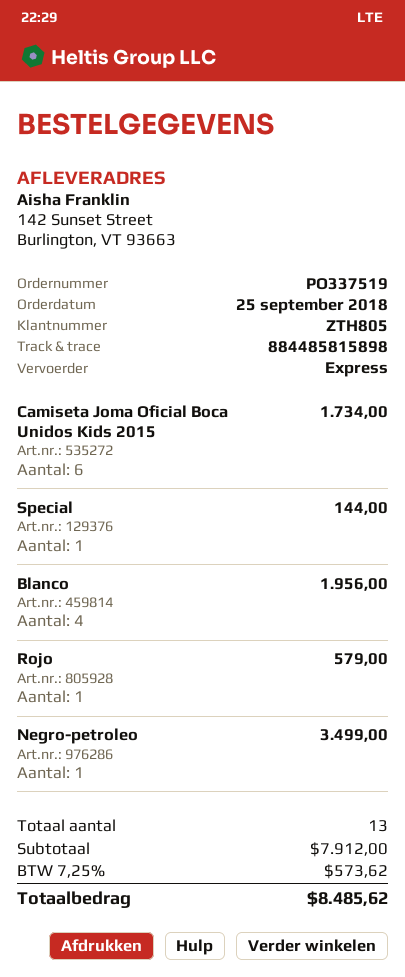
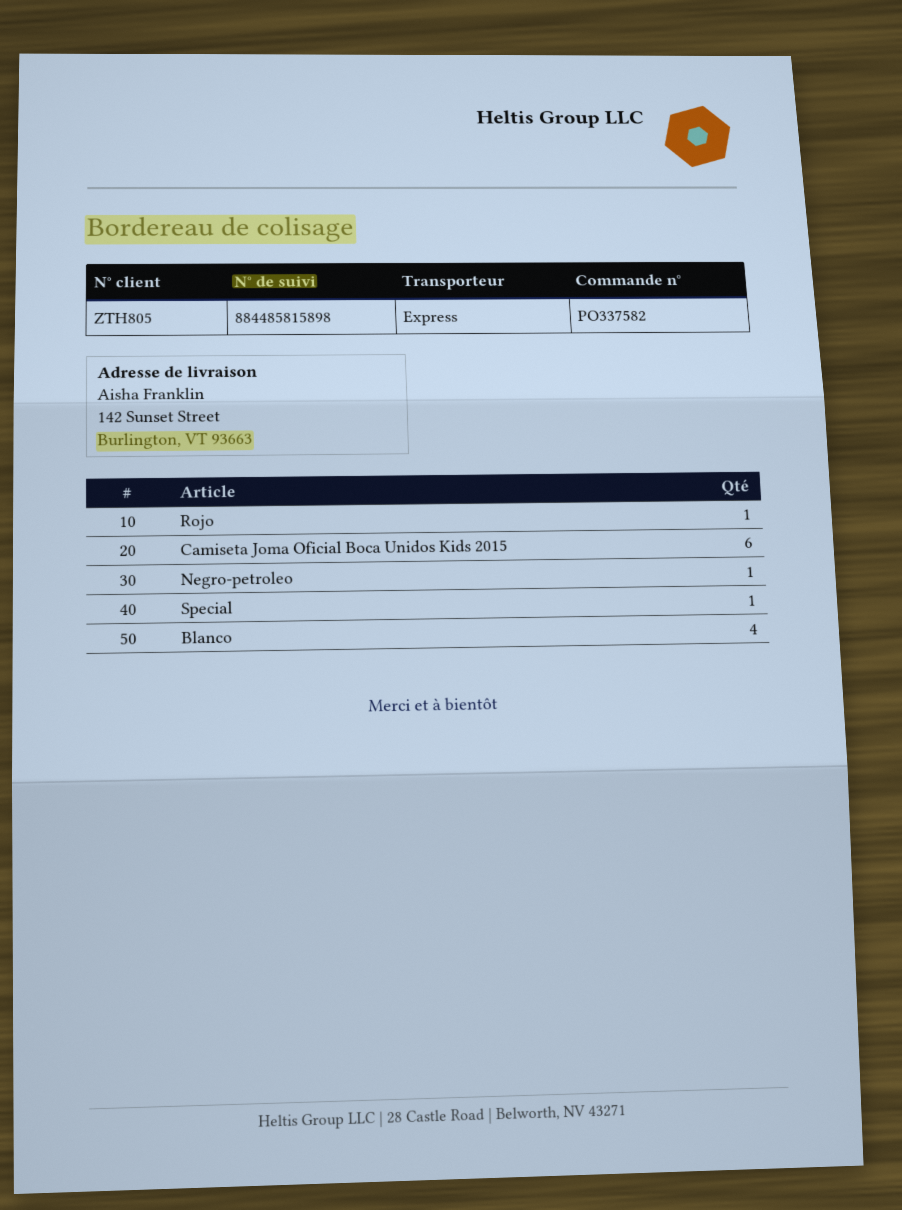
order number: PO337519 -> PO337582

